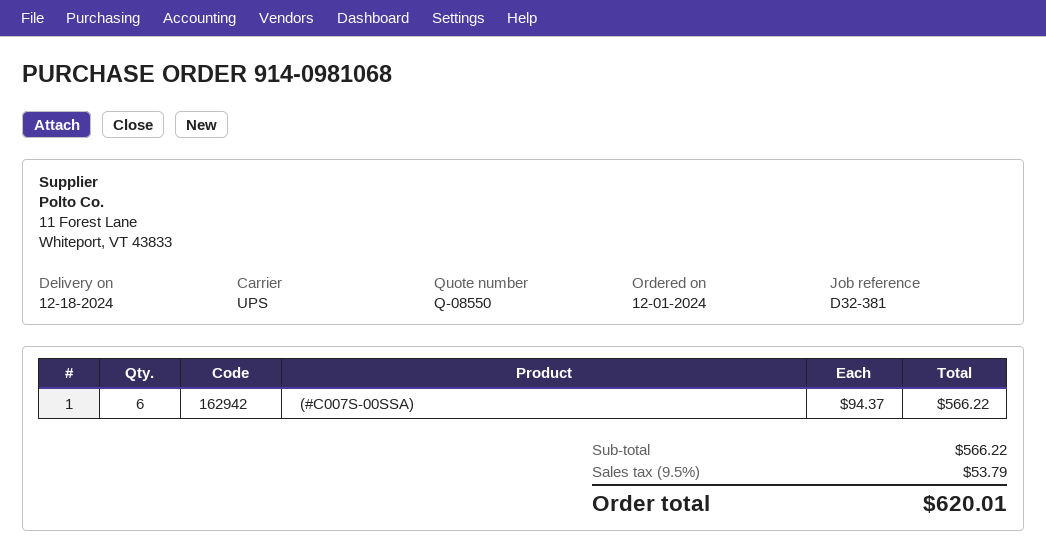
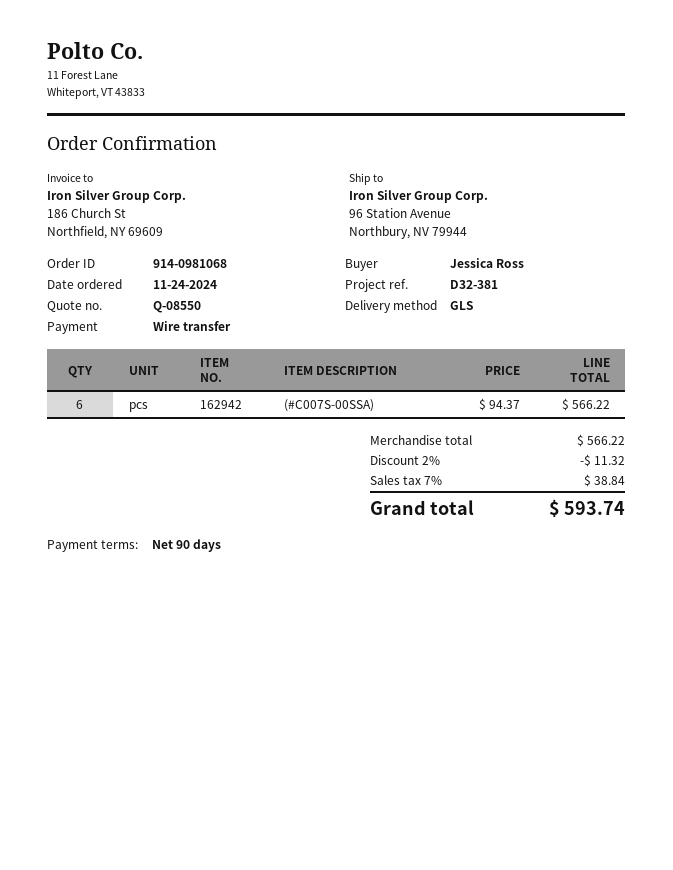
order date: 2024-12-01 -> 2024-11-24
shipping method: UPS -> GLS
discount: none -> 2% = 11.32
tax: 9.5% = 53.79 -> 7% = 38.84
total: 620.01 -> 593.74

